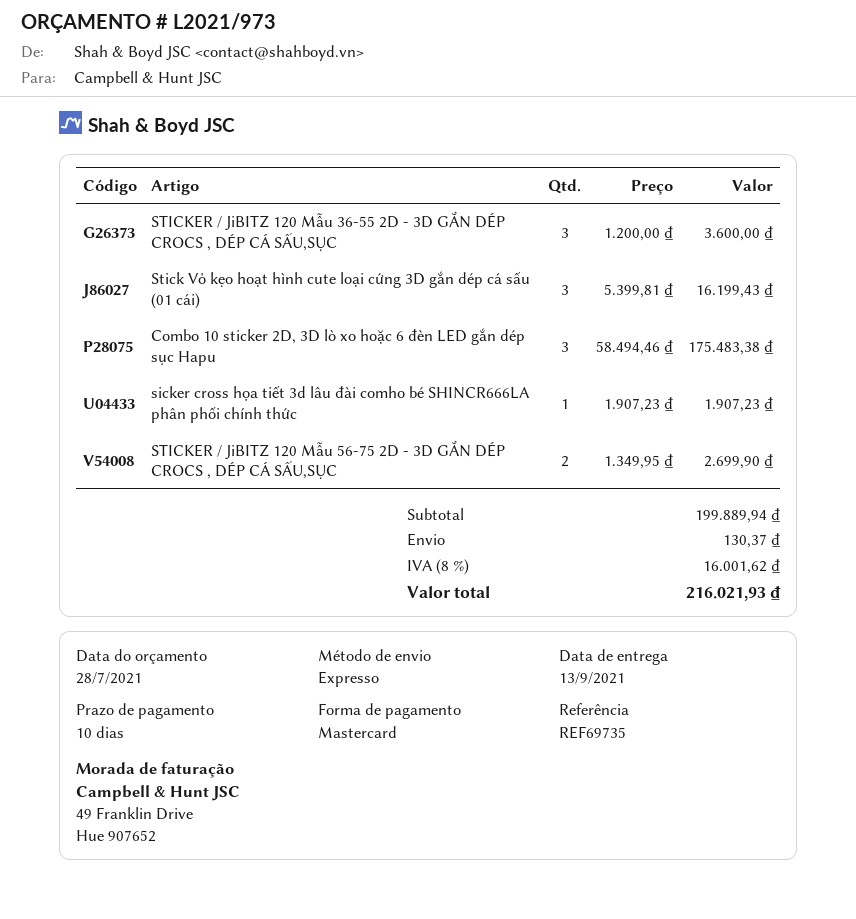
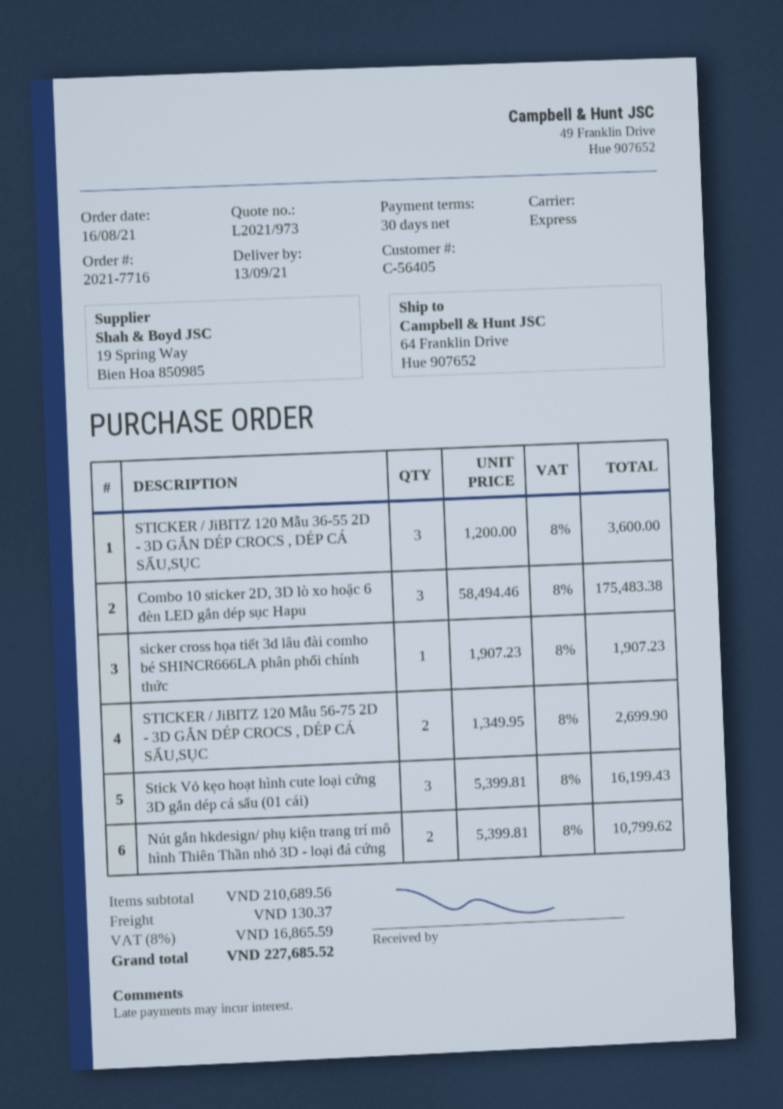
payment terms: 10 days -> 30 days
Nút gắn hkdesign/ phụ kiện trang trí mô hình Thiên Thần nhỏ 3D - loại đá cứng: none -> 2 x 5399.81 = 10799.62
subtotal: 199889.94 -> 210689.56
tax: 8% = 16001.62 -> 8% = 16865.59
total: 216021.93 -> 227685.52

